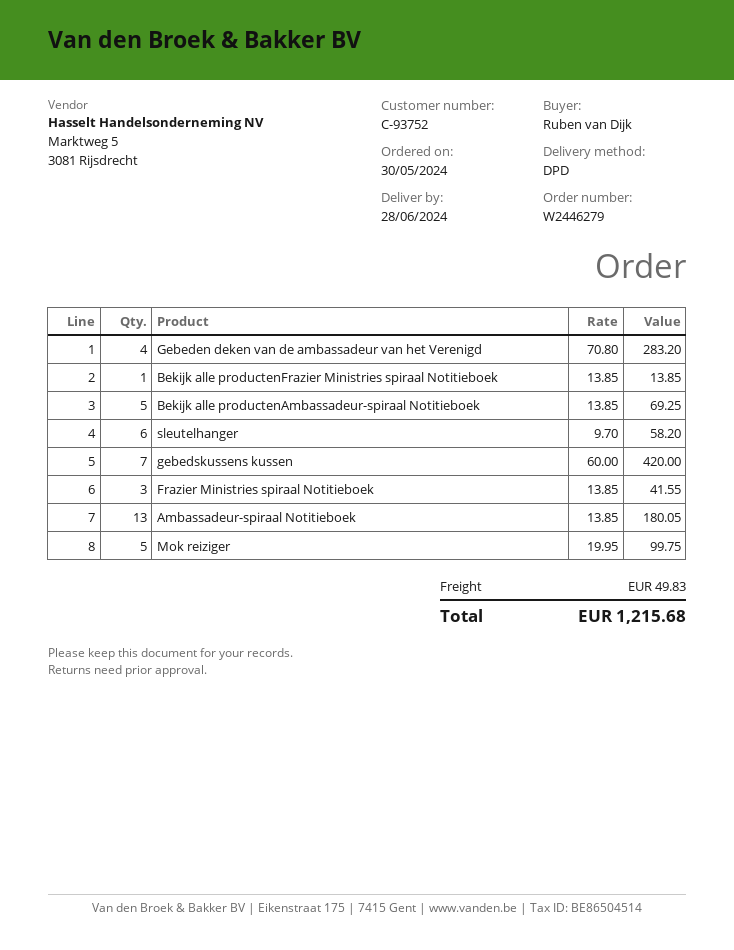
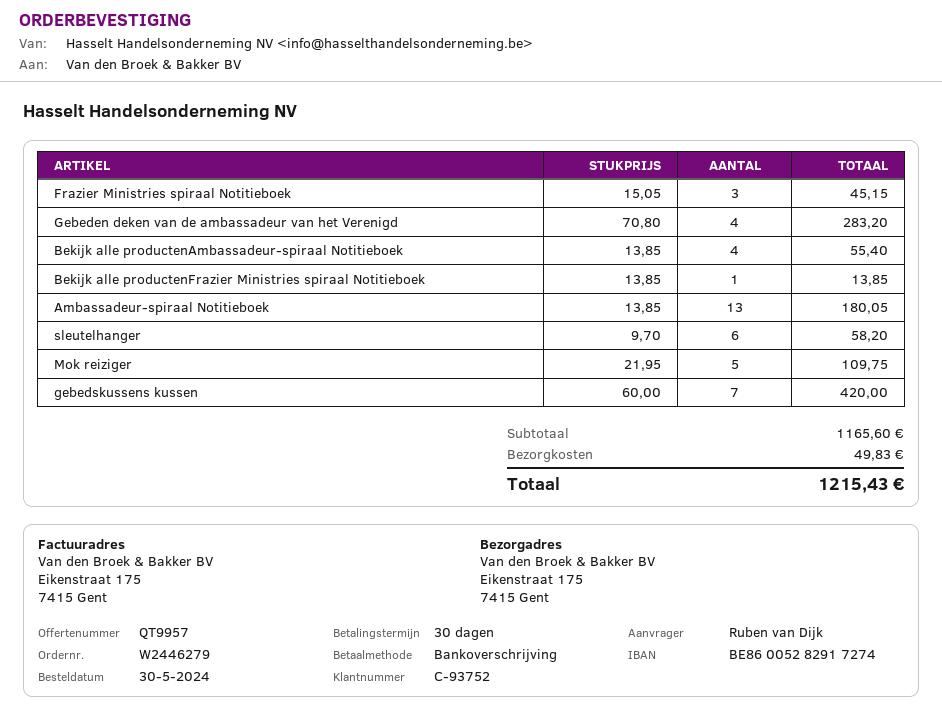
Bekijk alle productenAmbassadeur-spiraal Notitieboek: 5 x 13.85 = 69.25 -> 4 x 13.85 = 55.40
Frazier Ministries spiraal Notitieboek: 3 x 13.85 = 41.55 -> 3 x 15.05 = 45.15
Mok reiziger: 5 x 19.95 = 99.75 -> 5 x 21.95 = 109.75
total: 1215.68 -> 1215.43

